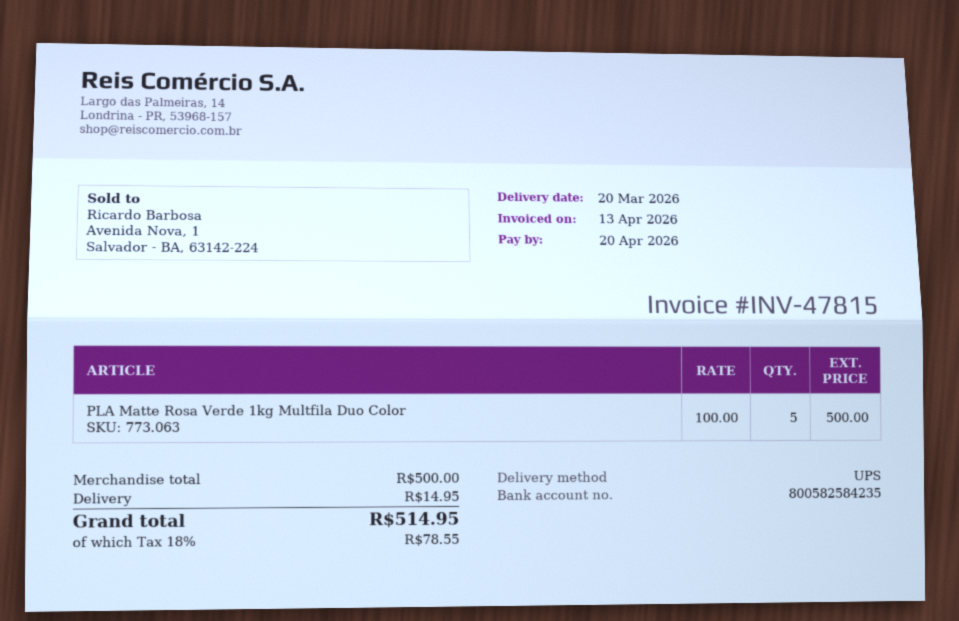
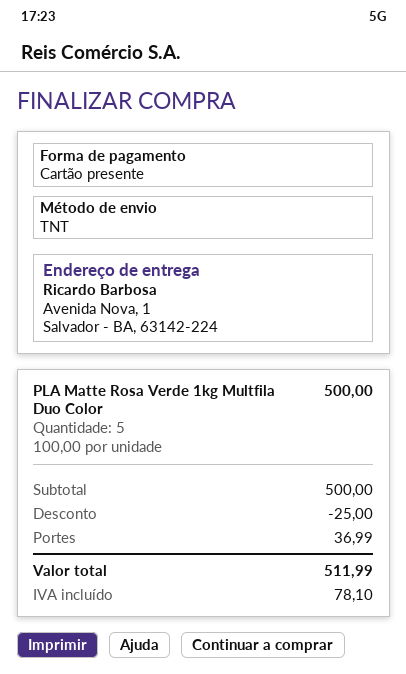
shipping method: UPS -> TNT
discount: none -> 25.00
shipping: 14.95 -> 36.99
tax: 78.55 -> 78.10
total: 514.95 -> 511.99

